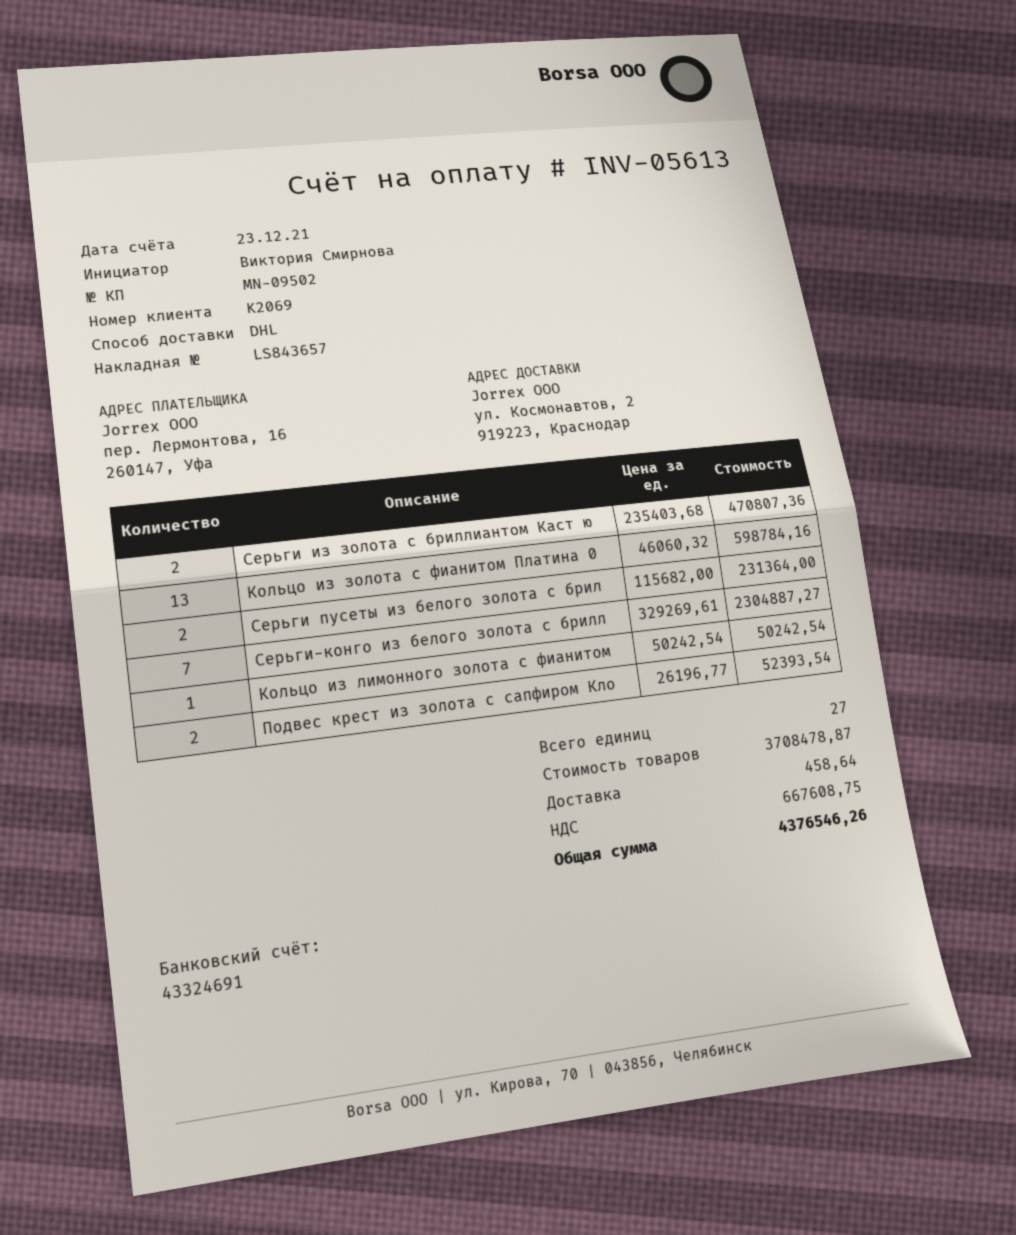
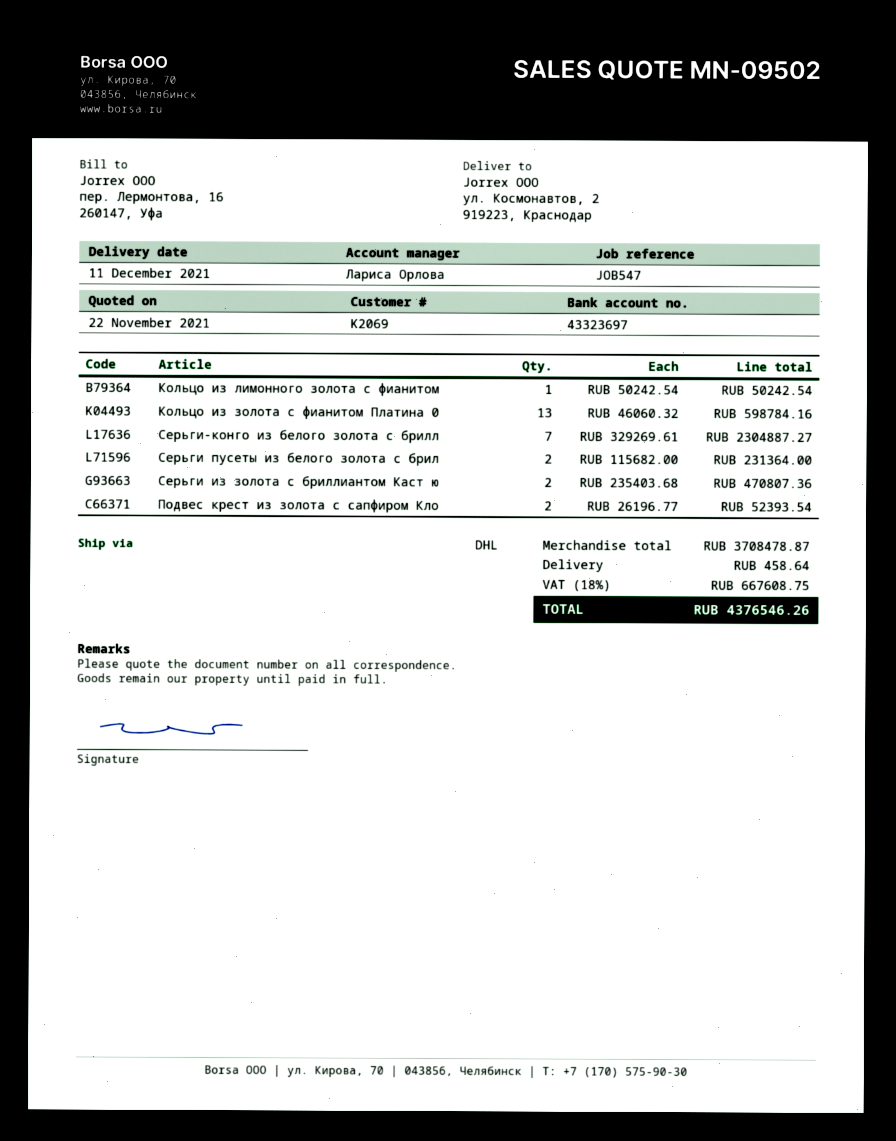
bank account: 43324691 -> 43323697

